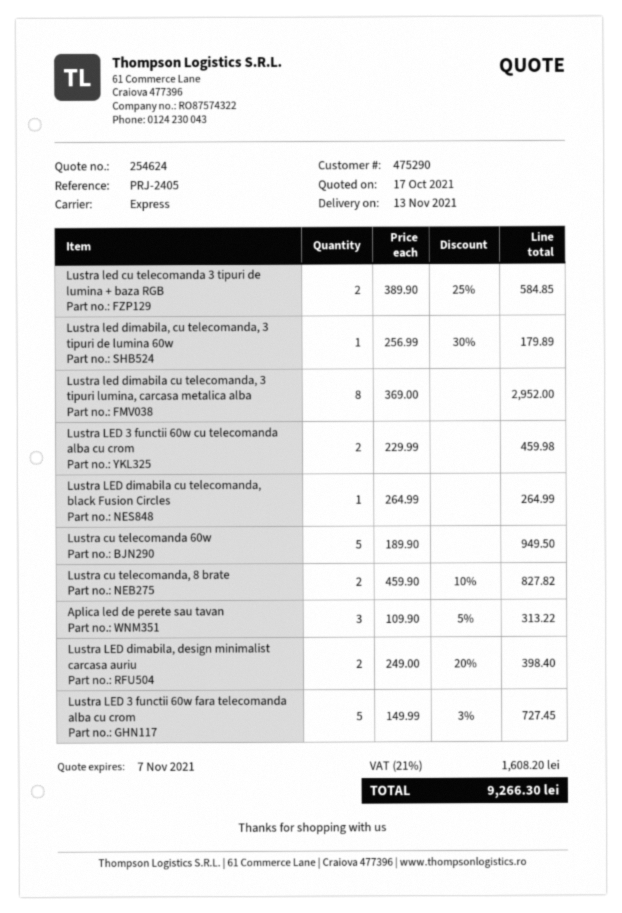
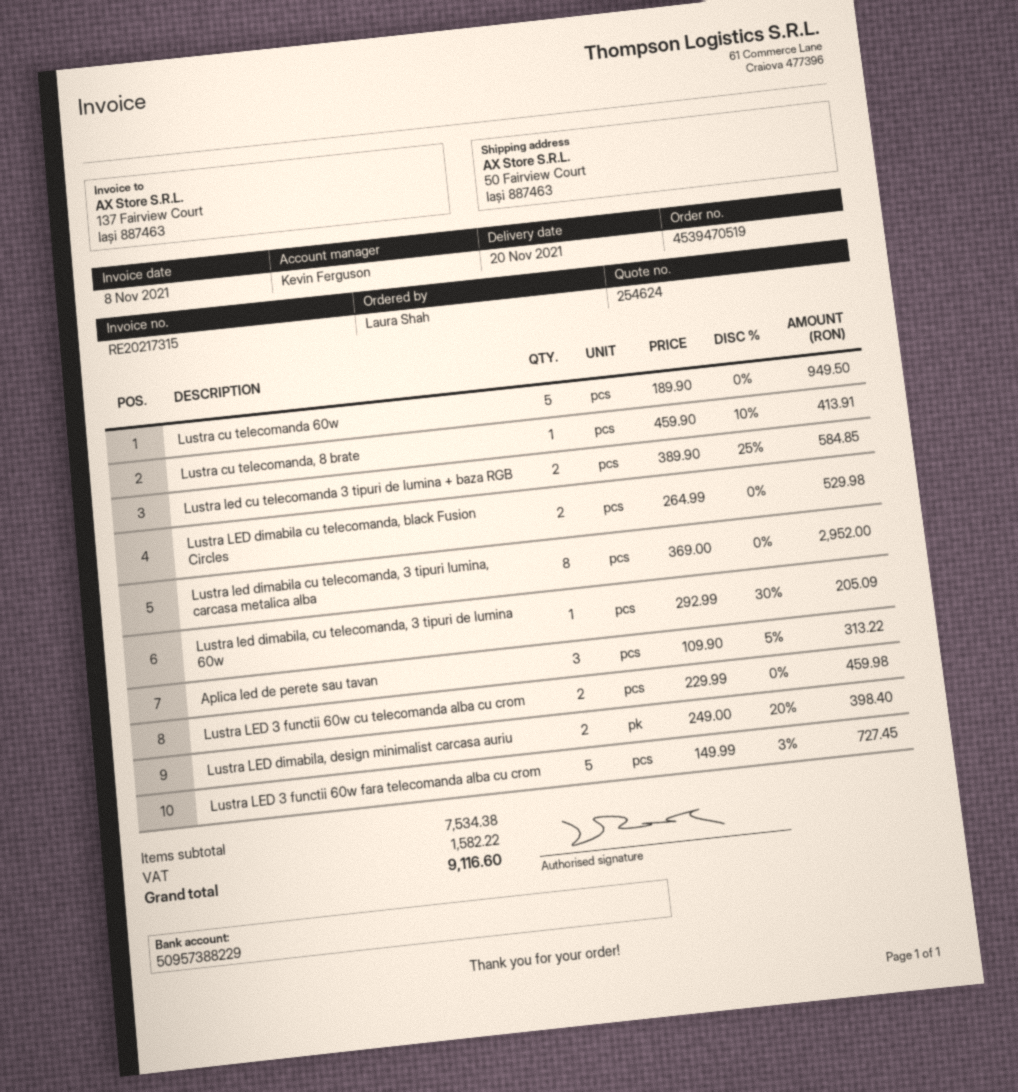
delivery date: 2021-11-13 -> 2021-11-20
Lustra led dimabila, cu telecomanda, 3 tipuri de lumina 60w: 1 x 256.99 - 30% = 179.89 -> 1 x 292.99 - 30% = 205.09
Lustra LED dimabila cu telecomanda, black Fusion Circles: 1 x 264.99 = 264.99 -> 2 x 264.99 = 529.98
Lustra cu telecomanda, 8 brate: 2 x 459.90 - 10% = 827.82 -> 1 x 459.90 - 10% = 413.91
tax: 1608.20 -> 1582.22
total: 9266.30 -> 9116.60

